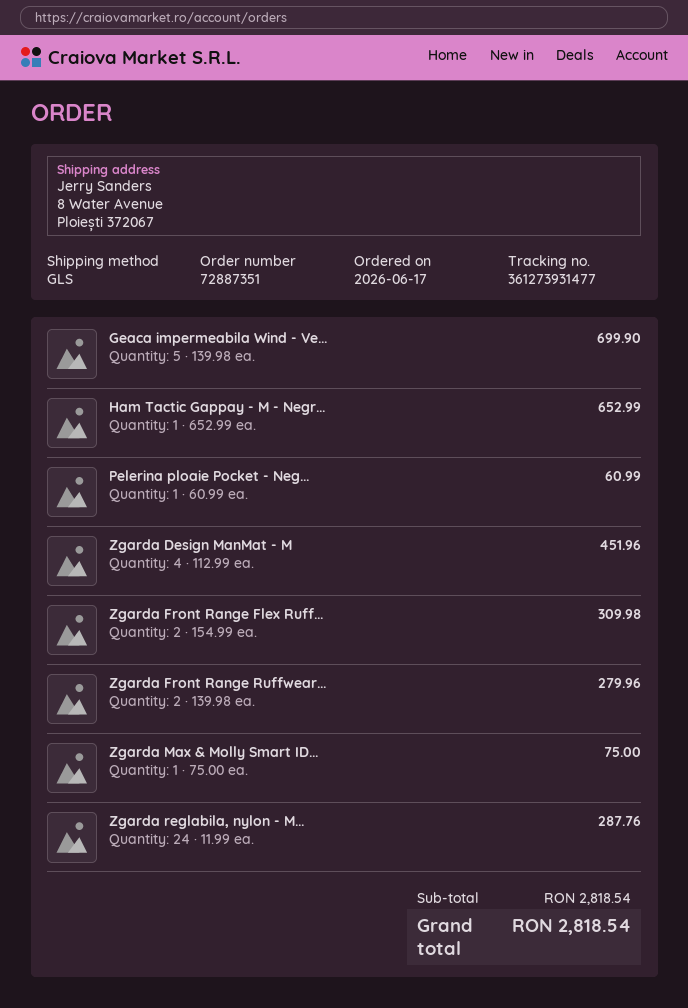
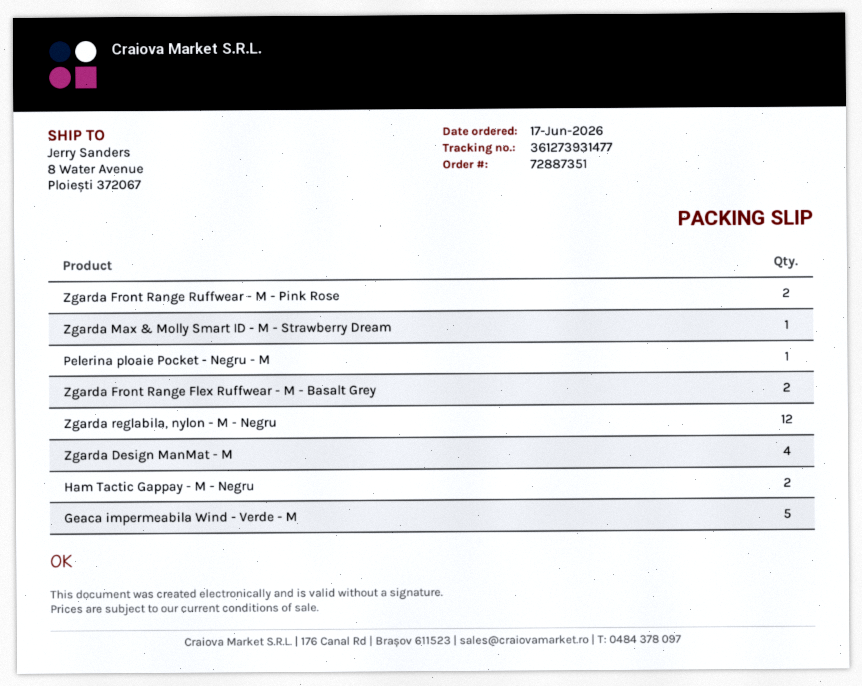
Ham Tactic Gappay - M - Negr...: 1 -> 2
Zgarda reglabila, nylon - M...: 24 -> 12

